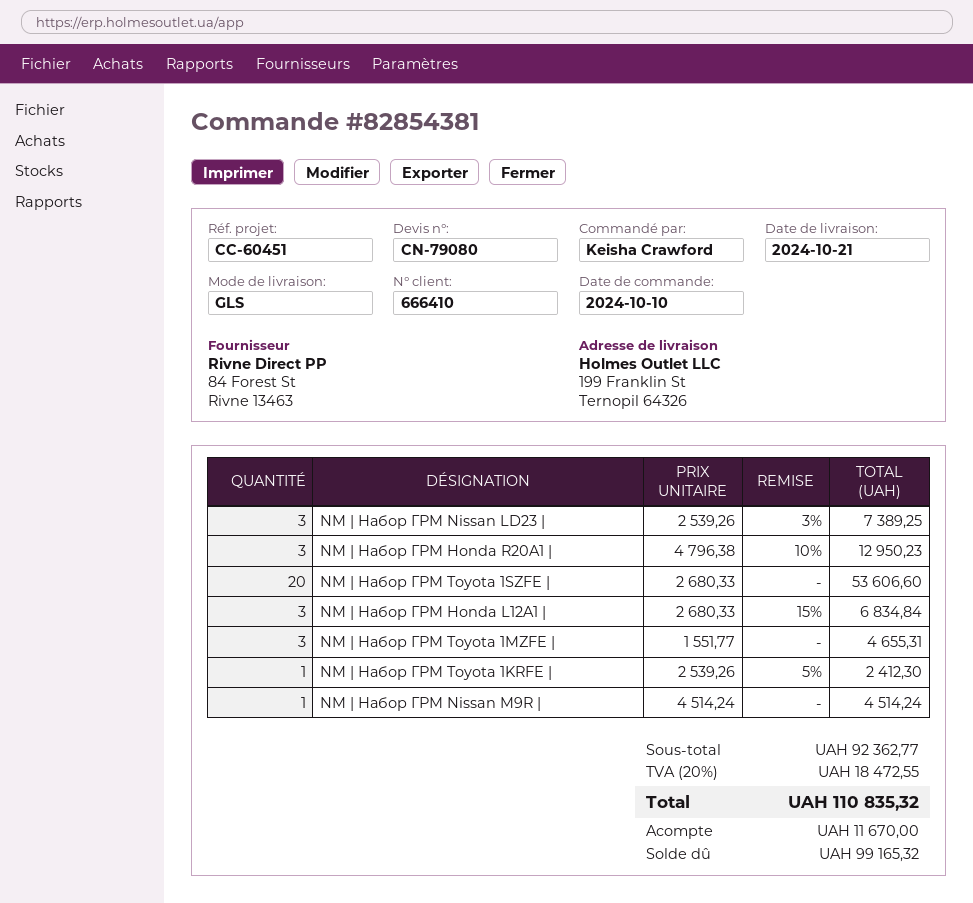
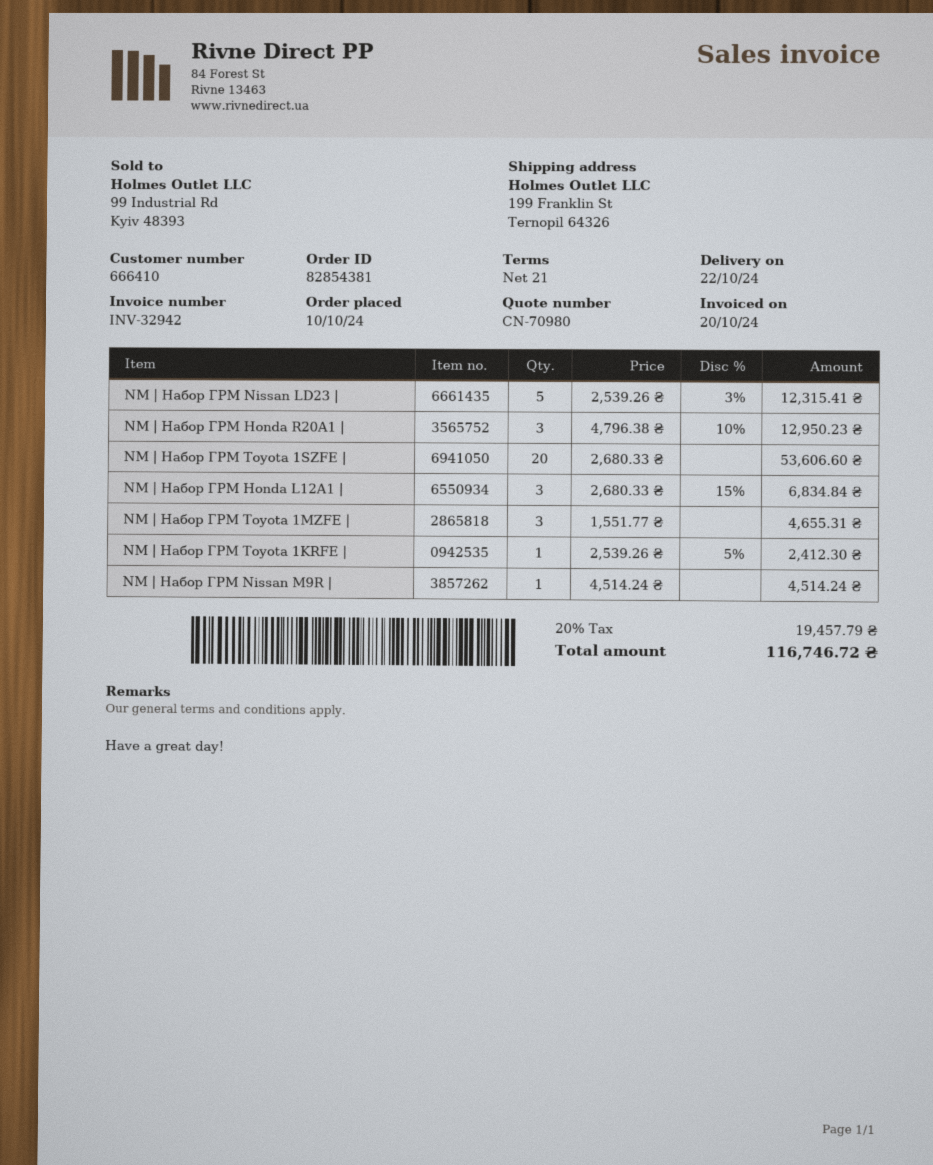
quote number: CN-79080 -> CN-70980
delivery date: 2024-10-21 -> 2024-10-22
NM | Набор ГРМ Nissan LD23 |: 3 x 2539.26 - 3% = 7389.25 -> 5 x 2539.26 - 3% = 12315.41
tax: 20% = 18472.55 -> 20% = 19457.79
total: 110835.32 -> 116746.72

